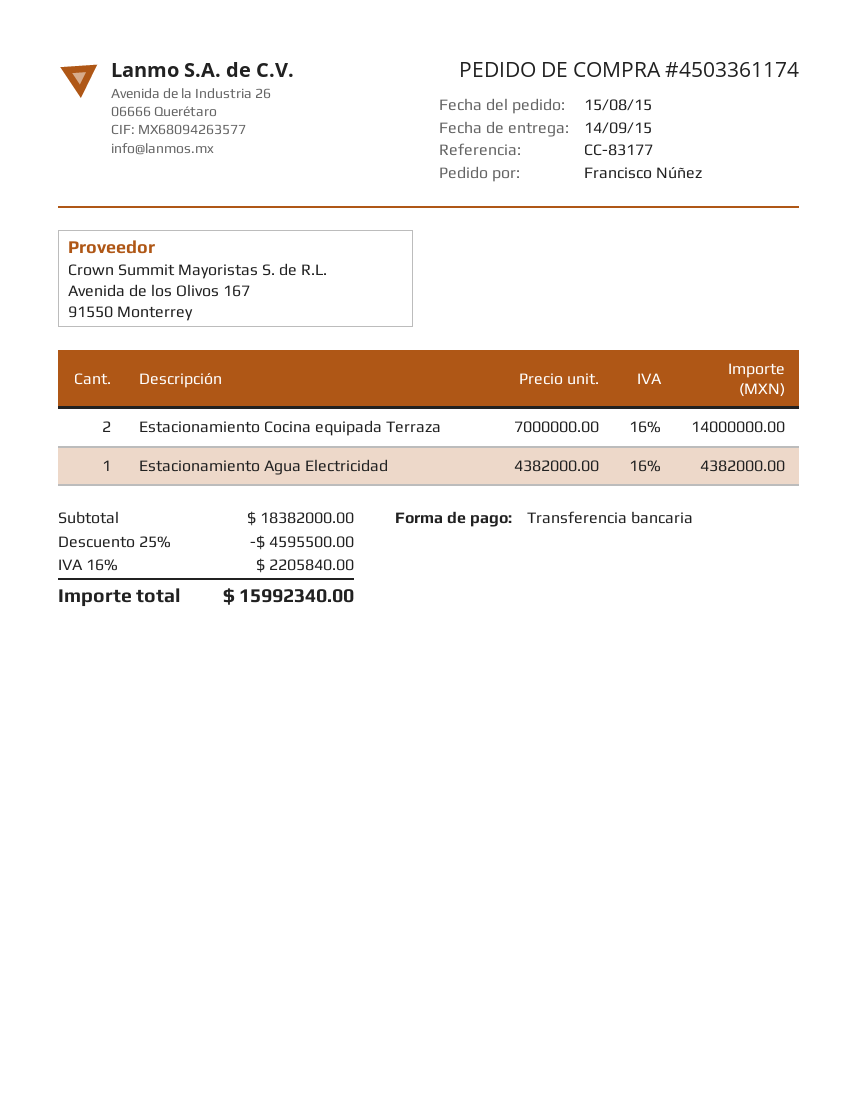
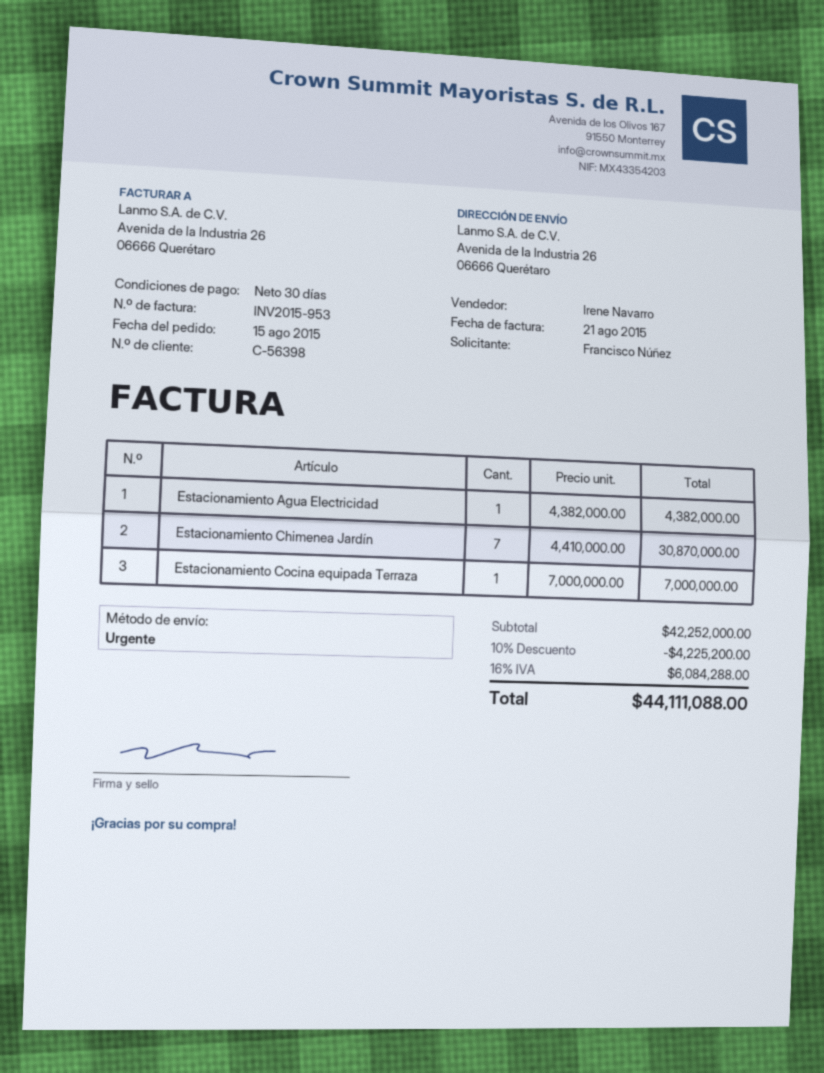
Estacionamiento Cocina equipada Terraza: 2 x 7000000.00 = 14000000.00 -> 1 x 7000000.00 = 7000000.00
Estacionamiento Chimenea Jardín: none -> 7 x 4410000.00 = 30870000.00
subtotal: 18382000.00 -> 42252000.00
discount: 25% = 4595500.00 -> 10% = 4225200.00
tax: 16% = 2205840.00 -> 16% = 6084288.00
total: 15992340.00 -> 44111088.00

